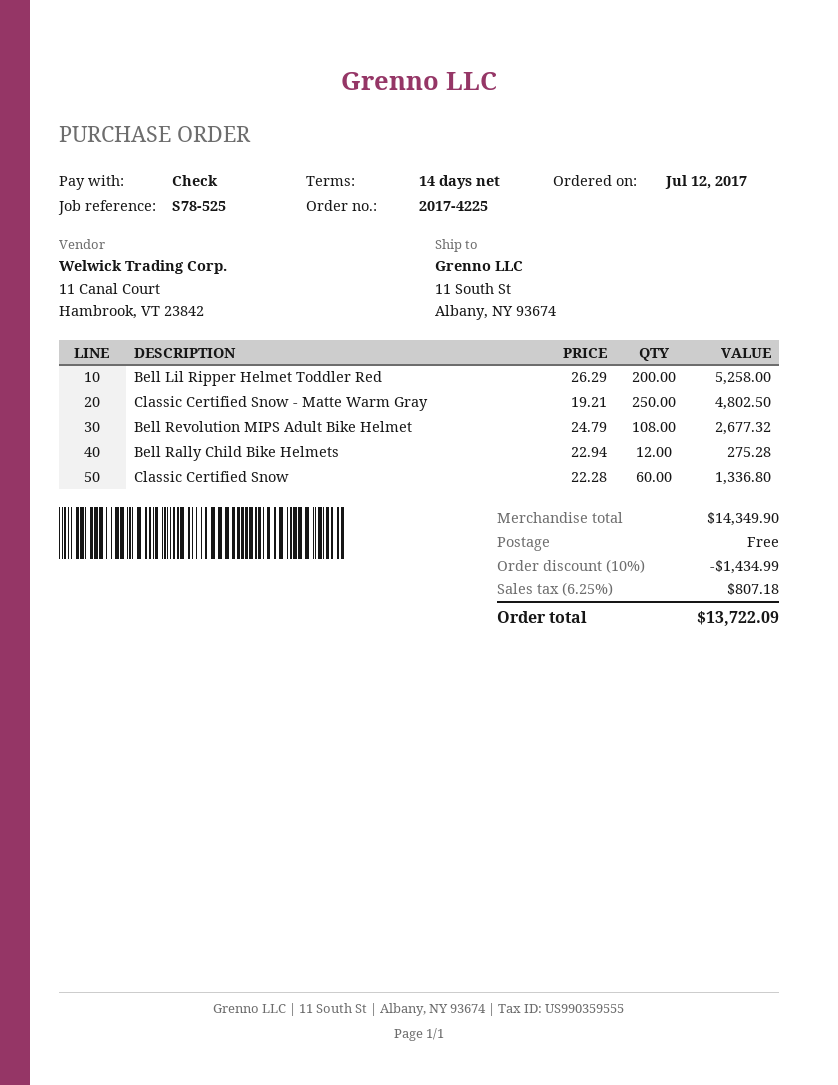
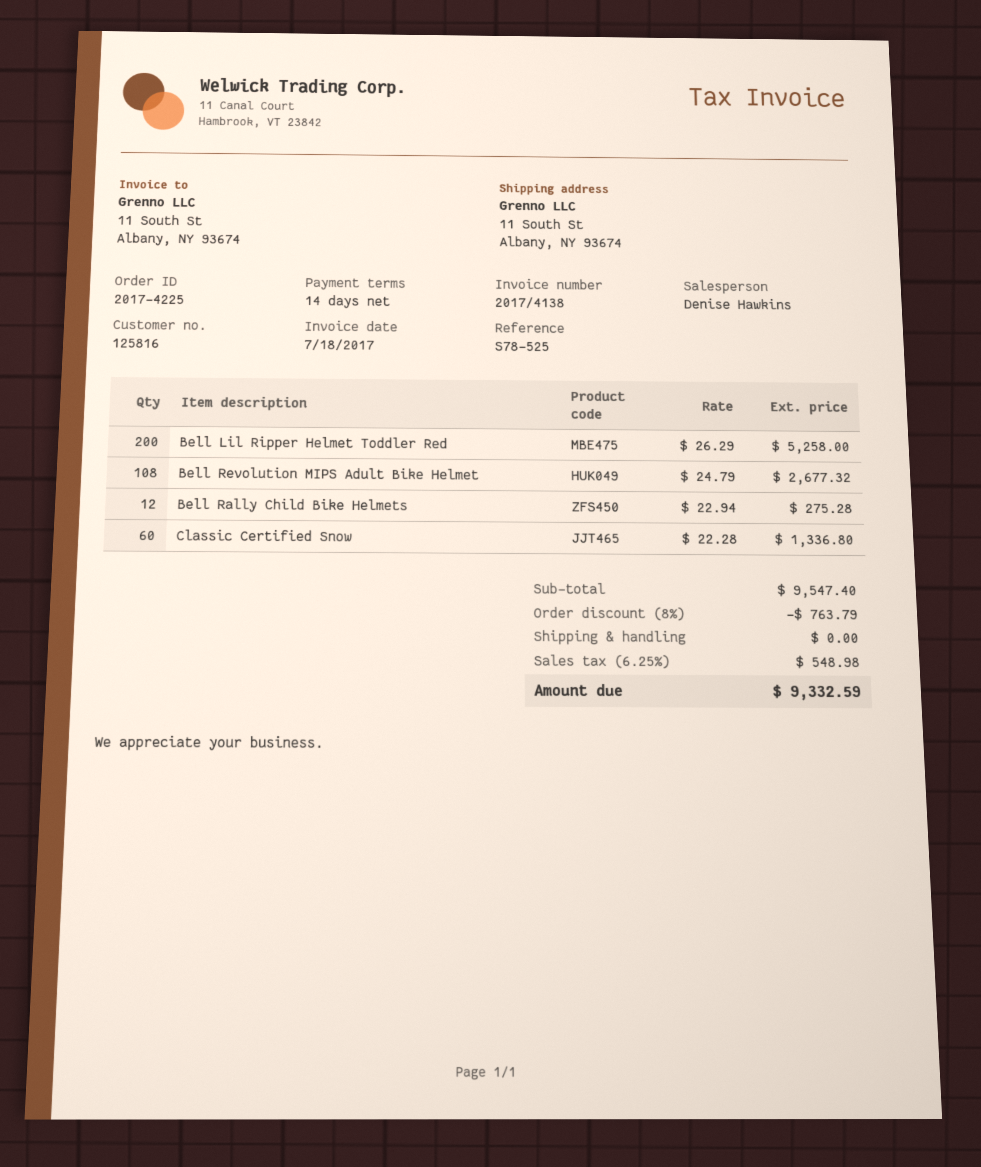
Classic Certified Snow - Matte Warm Gray: 250 x 19.21 = 4802.50 -> none
subtotal: 14349.90 -> 9547.40
discount: 10% = 1434.99 -> 8% = 763.79
tax: 6.25% = 807.18 -> 6.25% = 548.98
total: 13722.09 -> 9332.59

